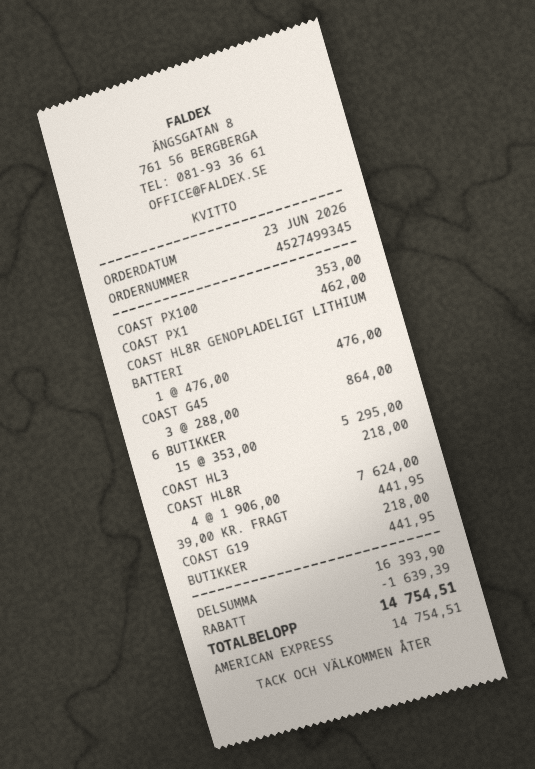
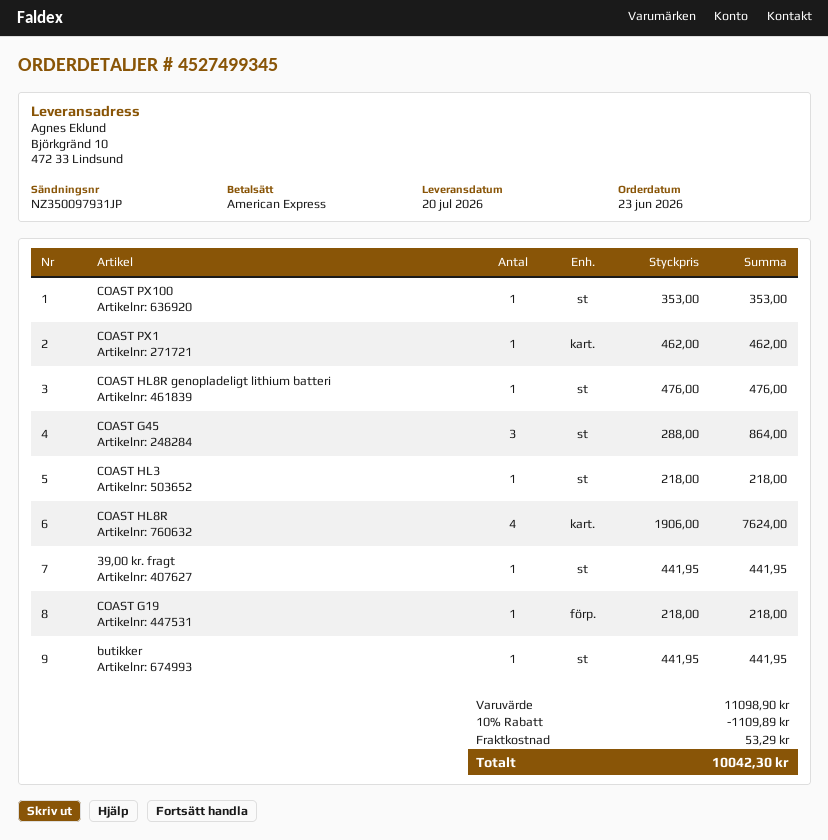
6 BUTIKKER: 15 x 353.00 = 5295.00 -> none
subtotal: 16393.90 -> 11098.90
discount: 1639.39 -> 1109.89
shipping: none -> 53.29
total: 14754.51 -> 10042.30

